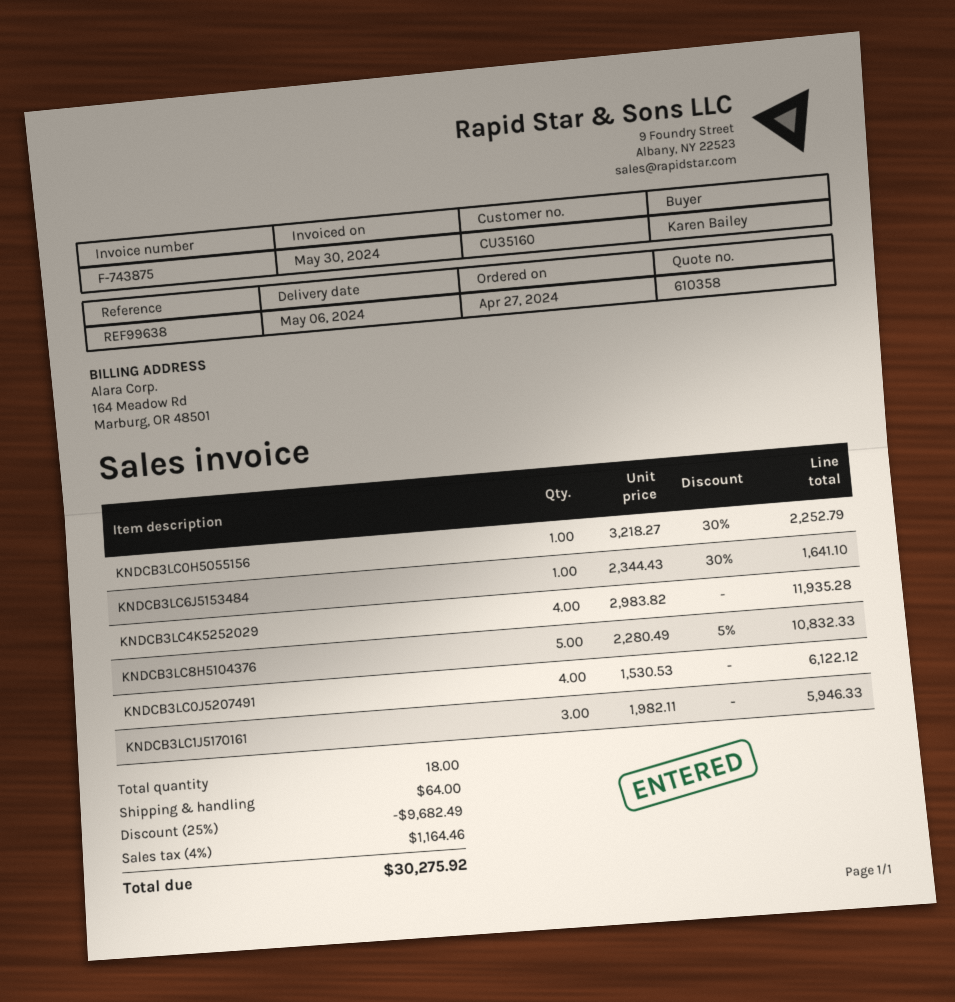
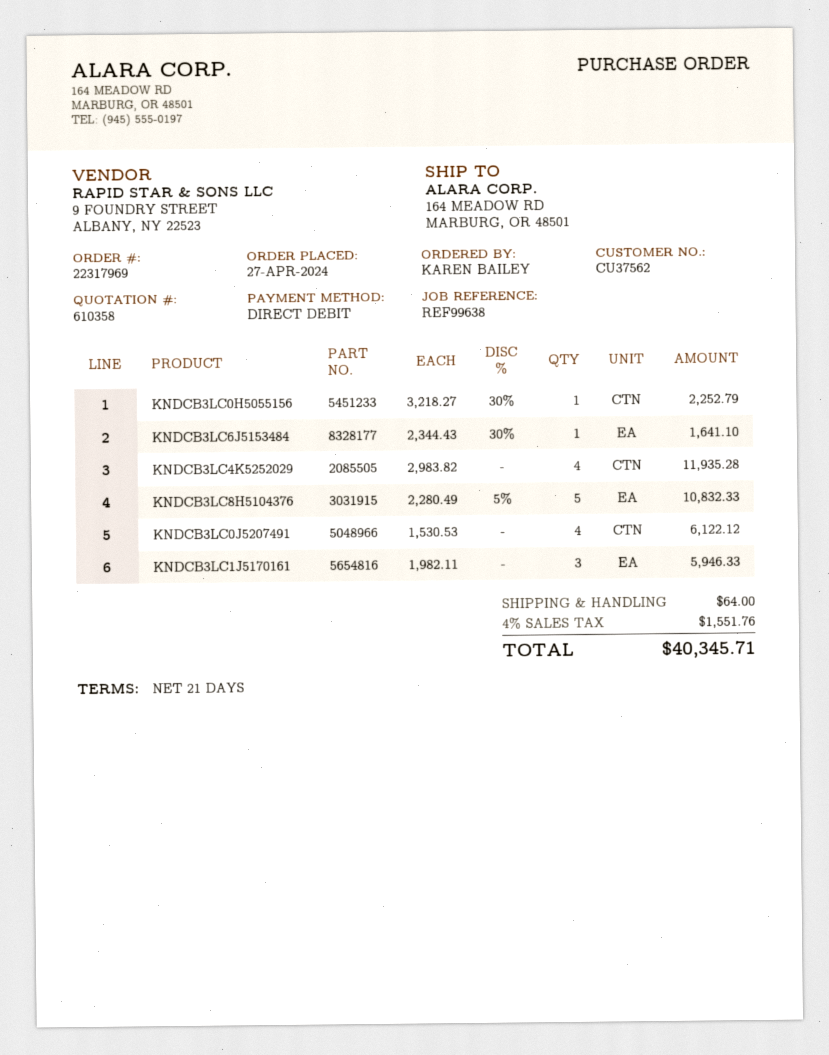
customer number: CU35160 -> CU37562
discount: 25% = 9682.49 -> none
tax: 4% = 1164.46 -> 4% = 1551.76
total: 30275.92 -> 40345.71

